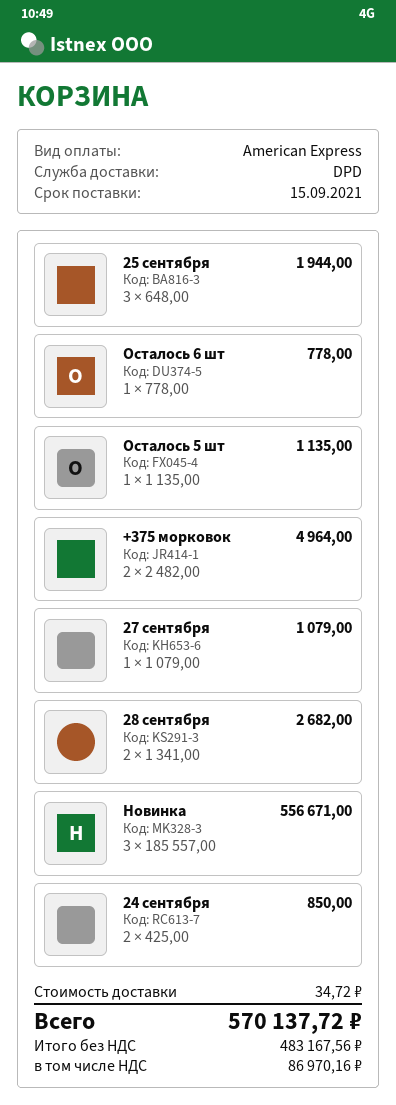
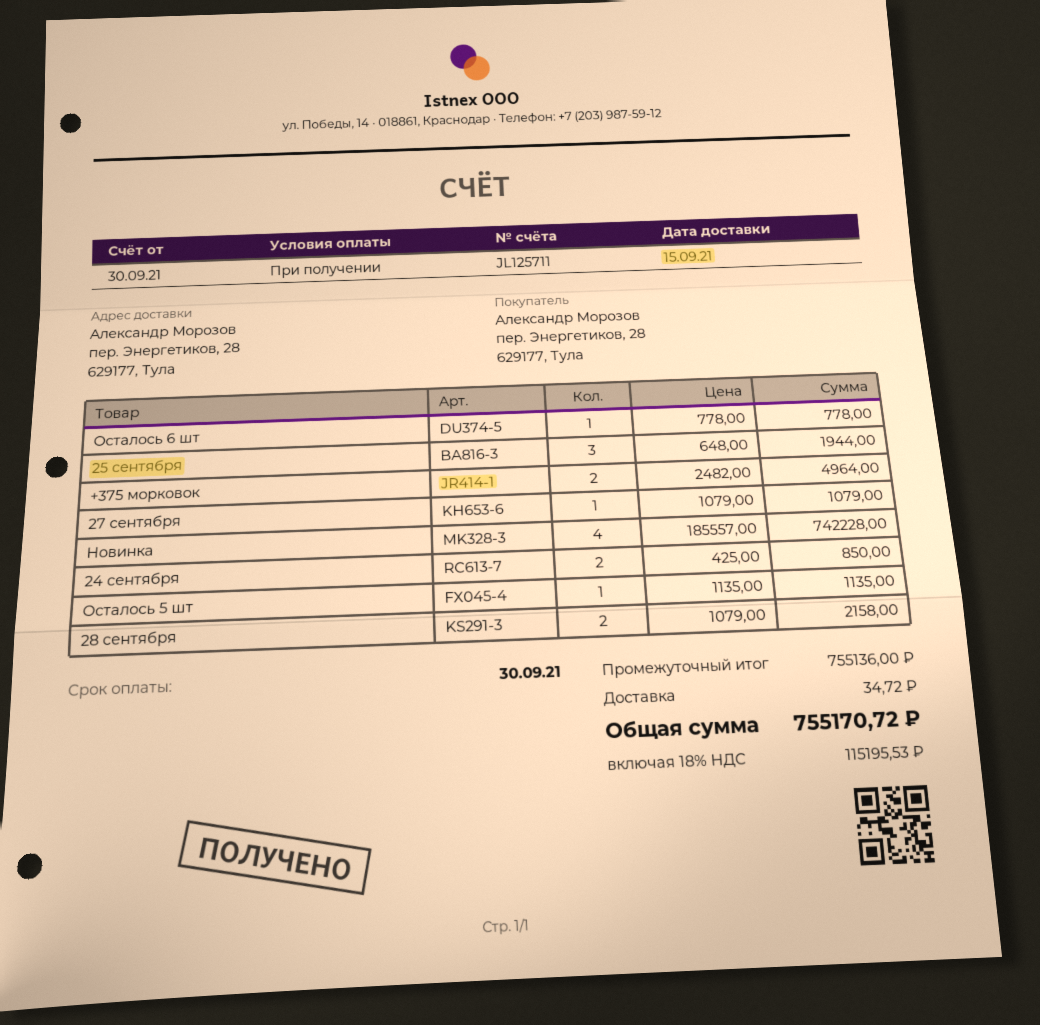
28 сентября: 2 x 1341.00 = 2682.00 -> 2 x 1079.00 = 2158.00
Новинка: 3 x 185557.00 = 556671.00 -> 4 x 185557.00 = 742228.00
tax: 86970.16 -> 115195.53
total: 570137.72 -> 755170.72

